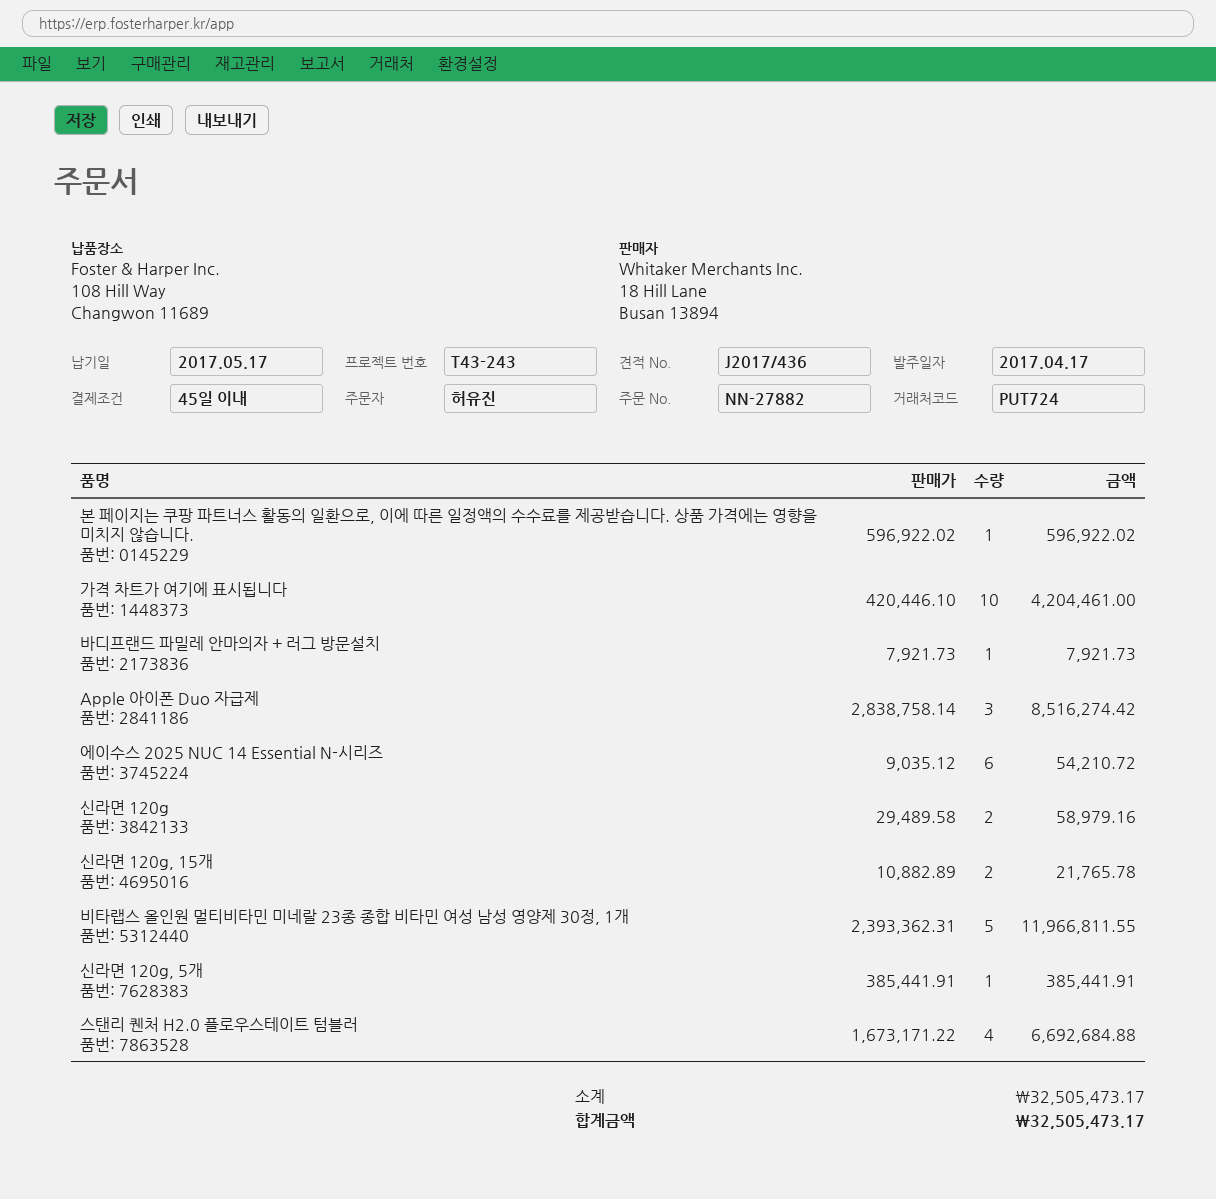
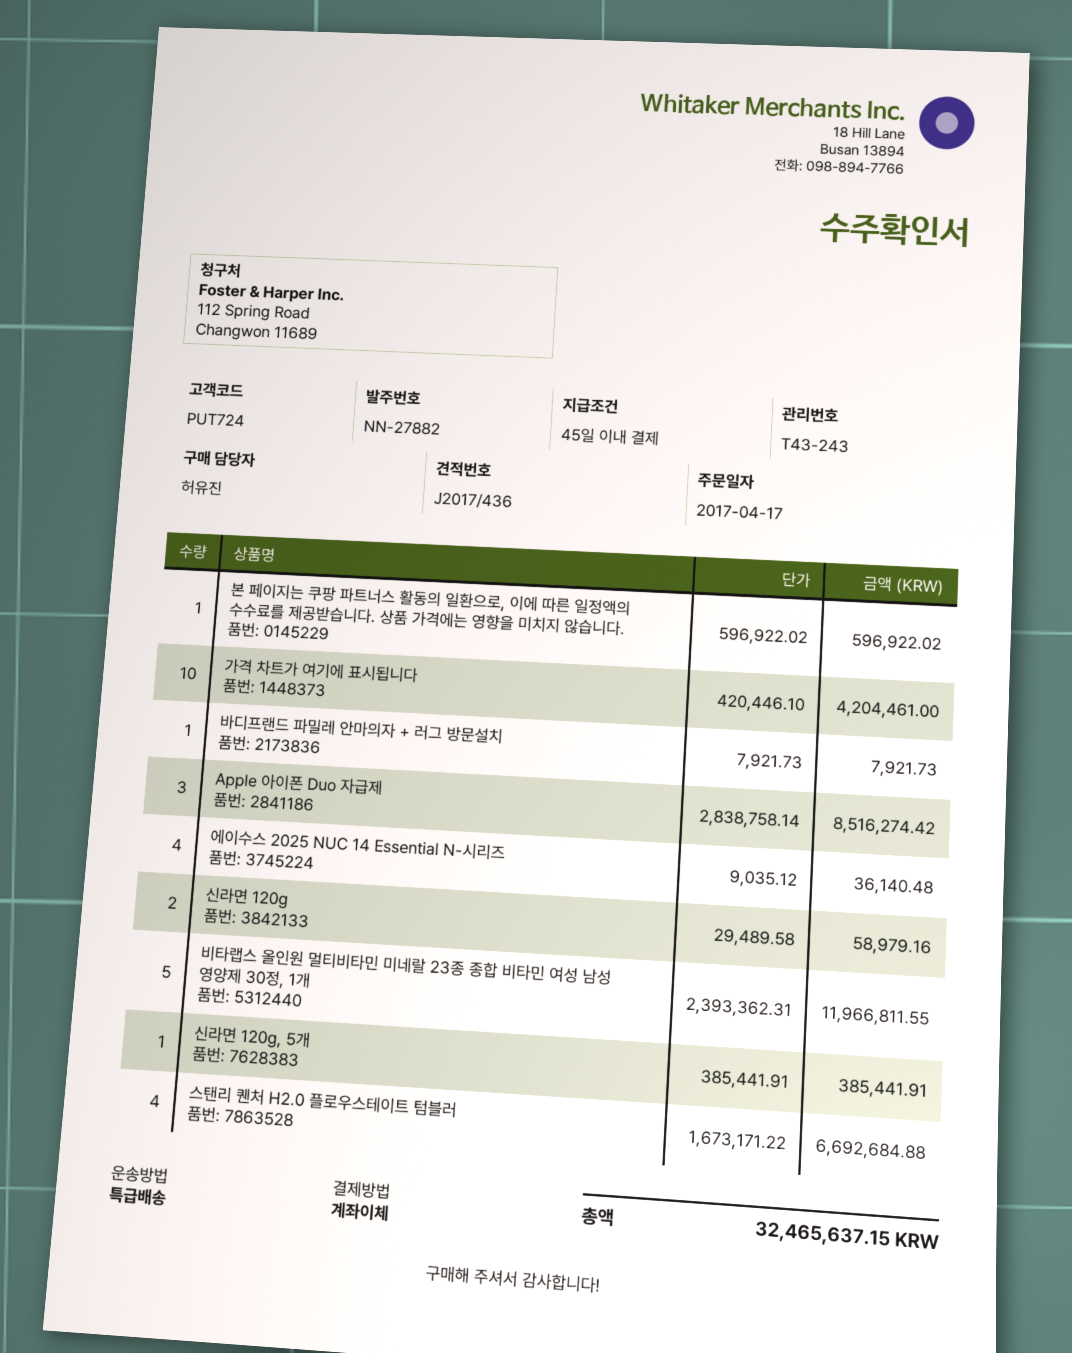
에이수스 2025 NUC 14 Essential N-시리즈: 6 x 9035.12 = 54210.72 -> 4 x 9035.12 = 36140.48
신라면 120g, 15개: 2 x 10882.89 = 21765.78 -> none
total: 32505473.17 -> 32465637.15

